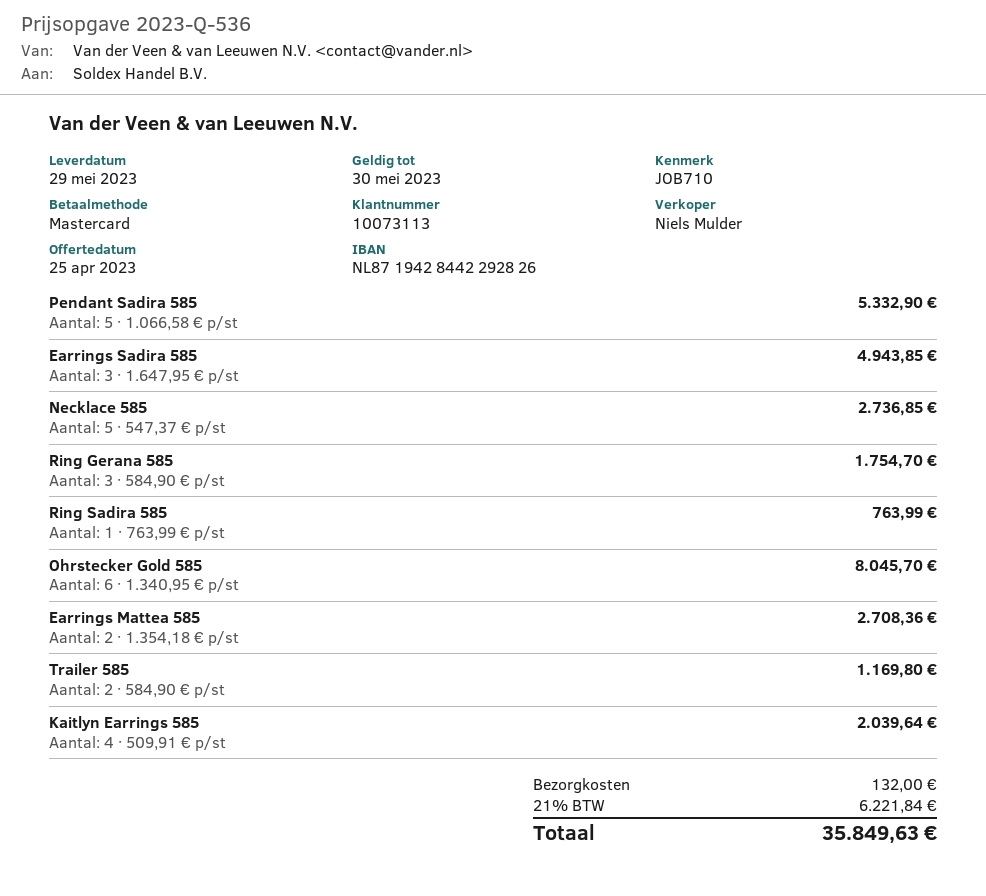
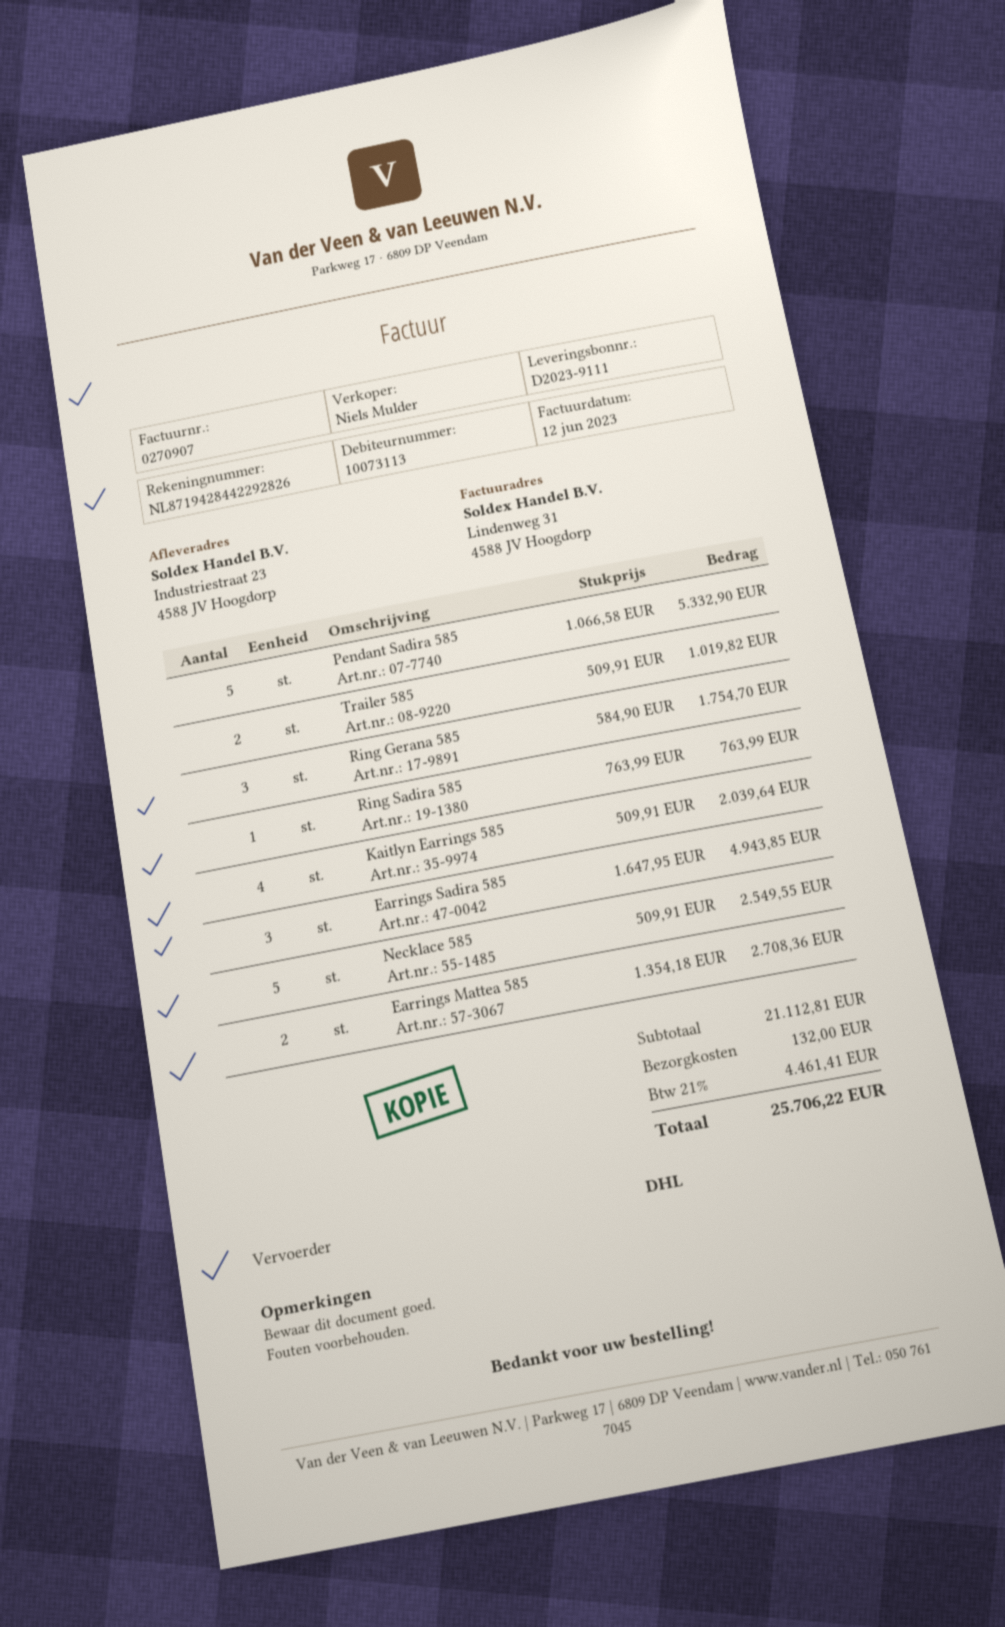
Necklace 585: 5 x 547.37 = 2736.85 -> 5 x 509.91 = 2549.55
Ohrstecker Gold 585: 6 x 1340.95 = 8045.70 -> none
Trailer 585: 2 x 584.90 = 1169.80 -> 2 x 509.91 = 1019.82
tax: 21% = 6221.84 -> 21% = 4461.41
total: 35849.63 -> 25706.22

